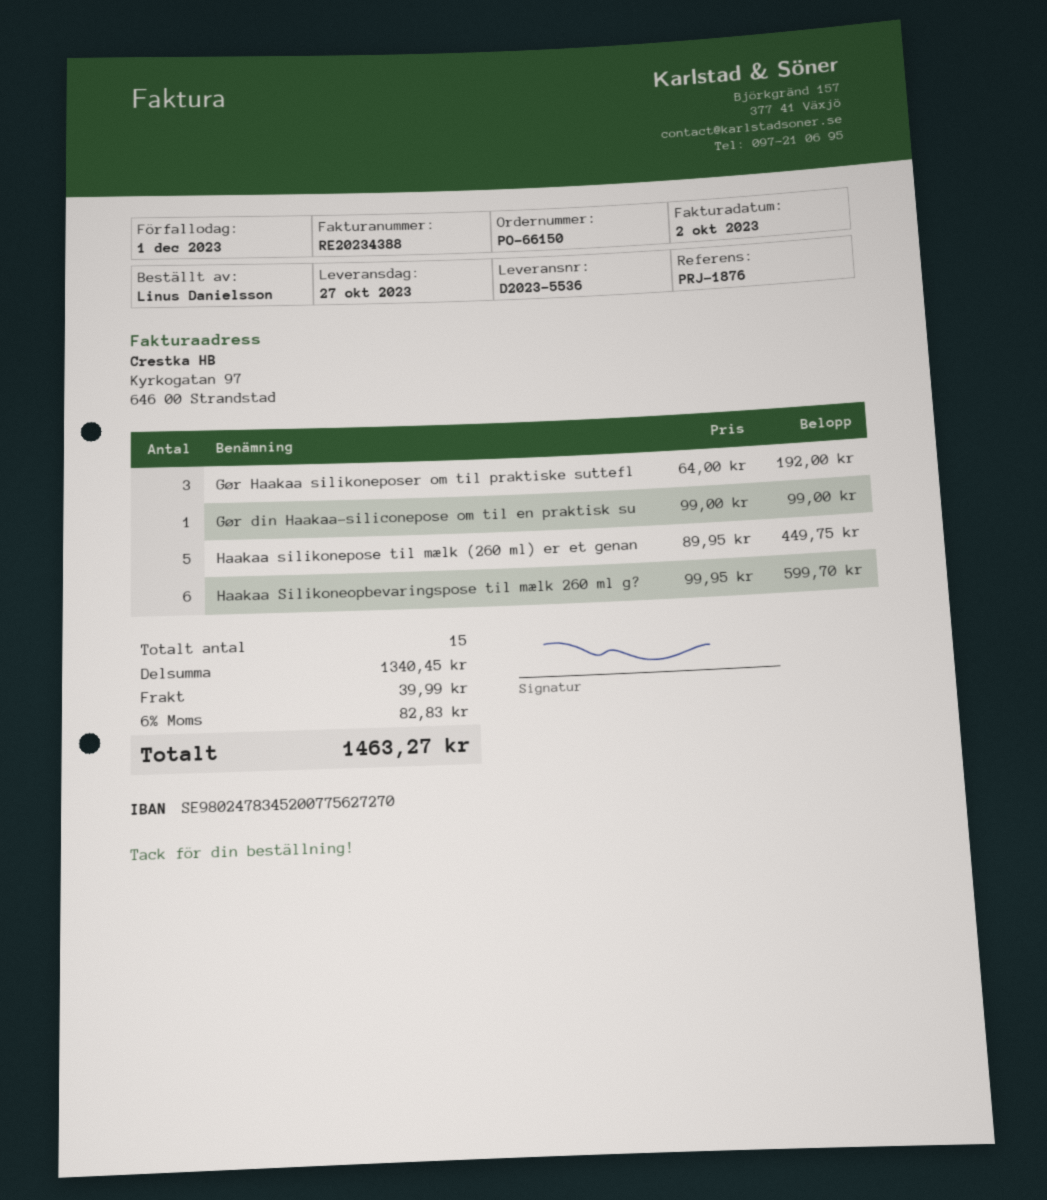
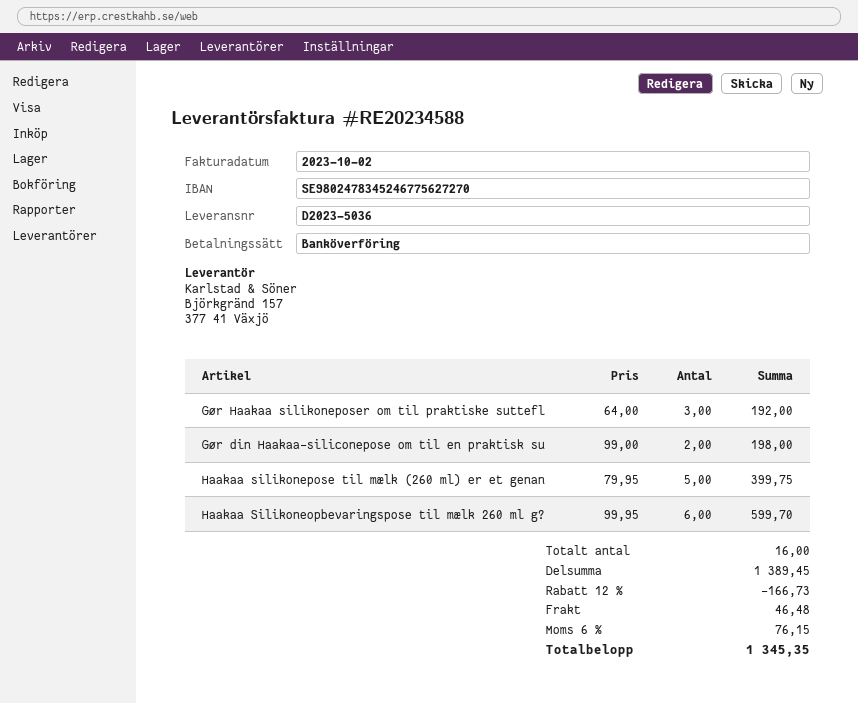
delivery note number: D2023-5536 -> D2023-5036
invoice number: RE20234388 -> RE20234588
bank account: SE9802478345200775627270 -> SE9802478345246775627270
Gør din Haakaa-siliconepose om til en praktisk su: 1 x 99.00 = 99.00 -> 2 x 99.00 = 198.00
Haakaa silikonepose til mælk (260 ml) er et genan: 5 x 89.95 = 449.75 -> 5 x 79.95 = 399.75
total quantity: 15 -> 16
subtotal: 1340.45 -> 1389.45
discount: none -> 12% = 166.73
shipping: 39.99 -> 46.48
tax: 6% = 82.83 -> 6% = 76.15
total: 1463.27 -> 1345.35

